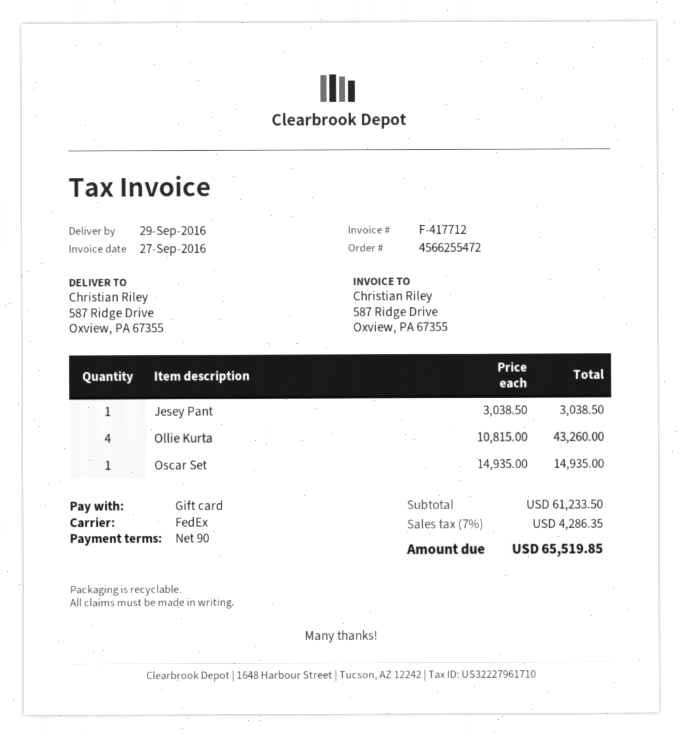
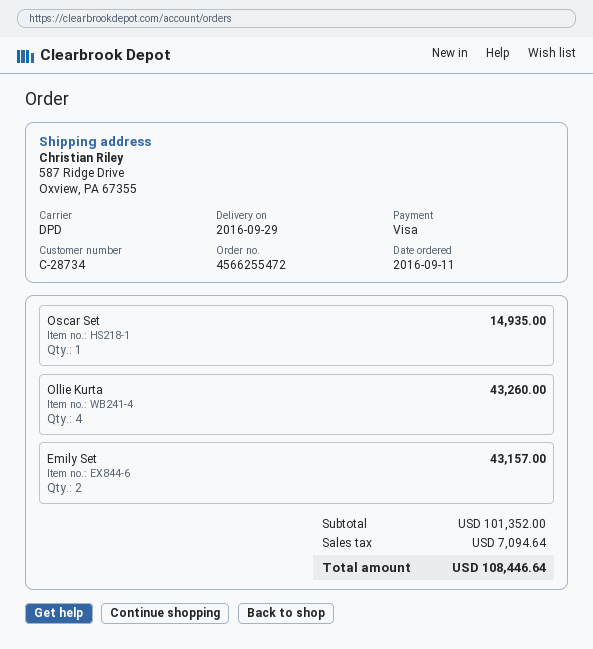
payment method: gift card -> Visa
shipping method: FedEx -> DPD
Jesey Pant: 1 for 3038.50 -> none
Emily Set: none -> 2 for 43157.00
subtotal: 61233.50 -> 101352.00
tax: 4286.35 -> 7094.64
total: 65519.85 -> 108446.64

